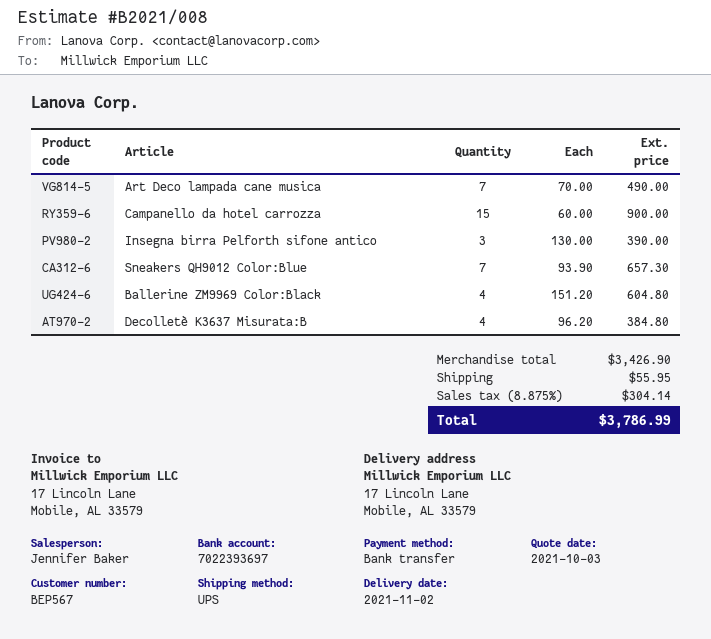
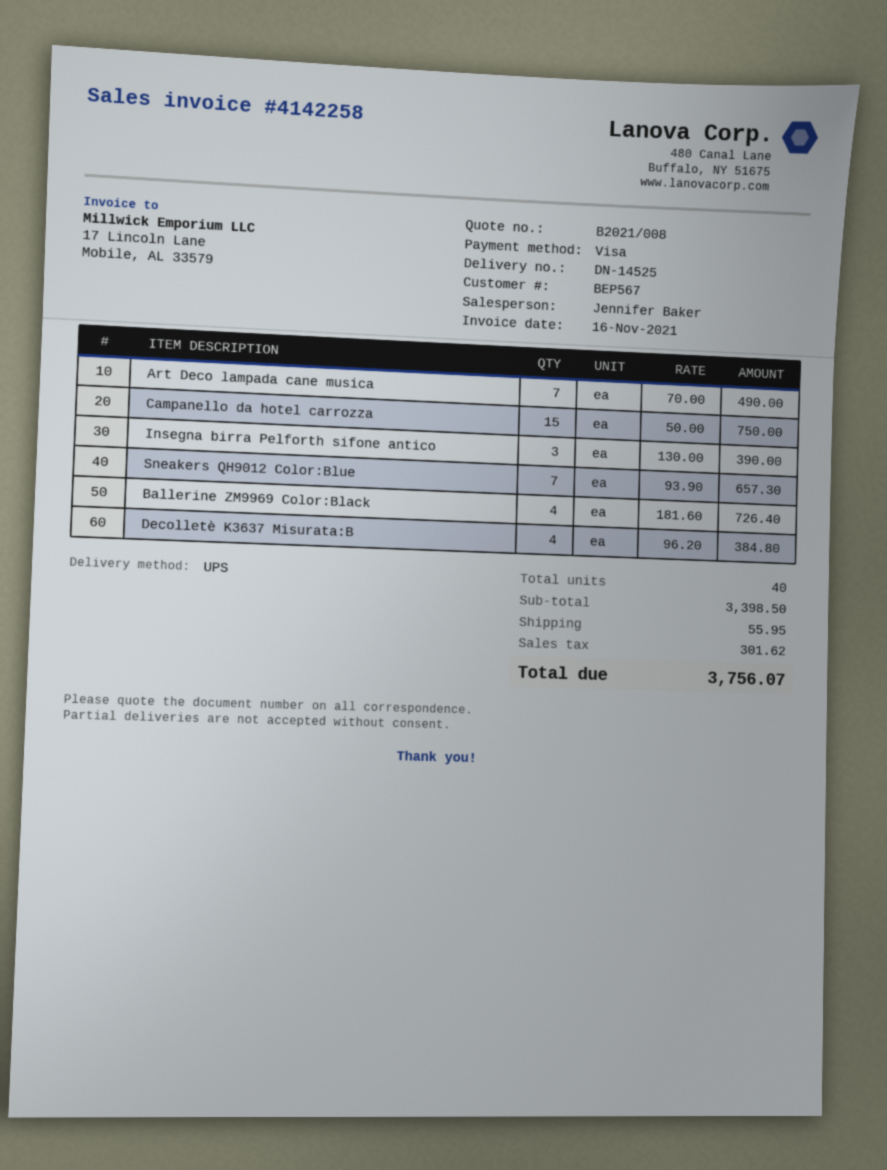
payment method: bank transfer -> Visa
Campanello da hotel carrozza: 15 x 60.00 = 900.00 -> 15 x 50.00 = 750.00
Ballerine ZM9969 Color:Black: 4 x 151.20 = 604.80 -> 4 x 181.60 = 726.40
subtotal: 3426.90 -> 3398.50
tax: 304.14 -> 301.62
total: 3786.99 -> 3756.07

